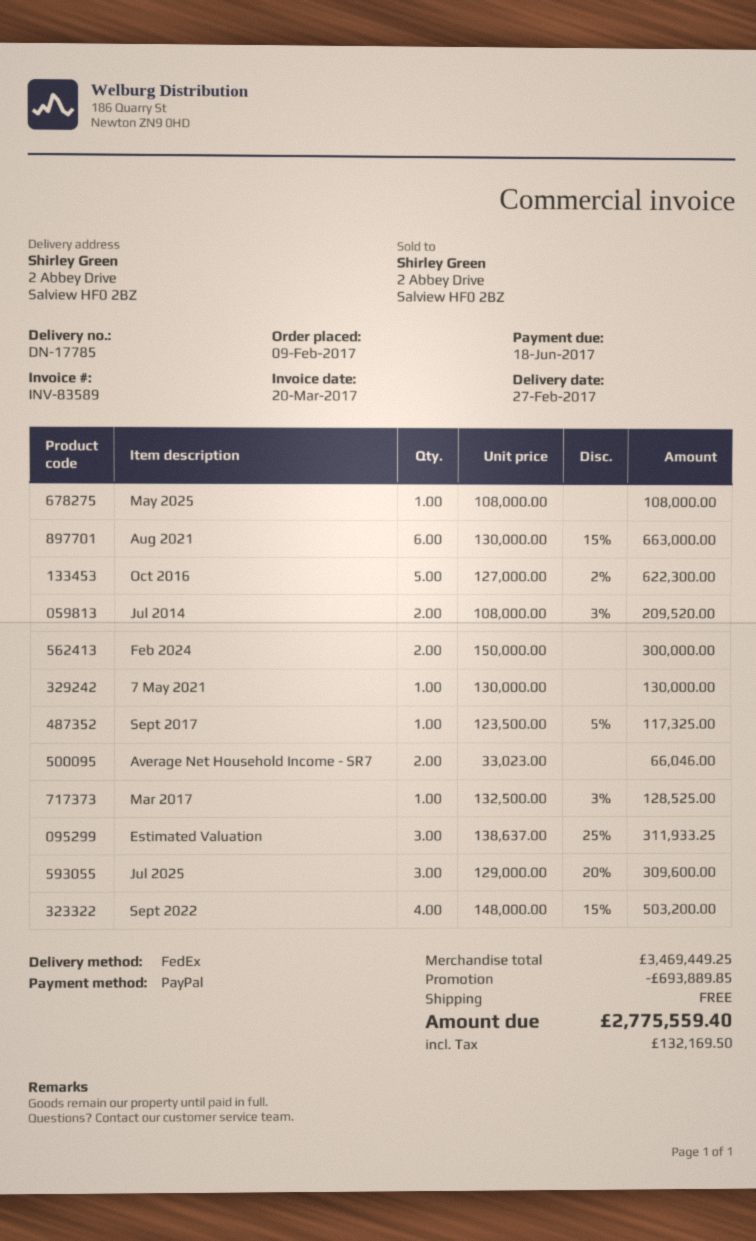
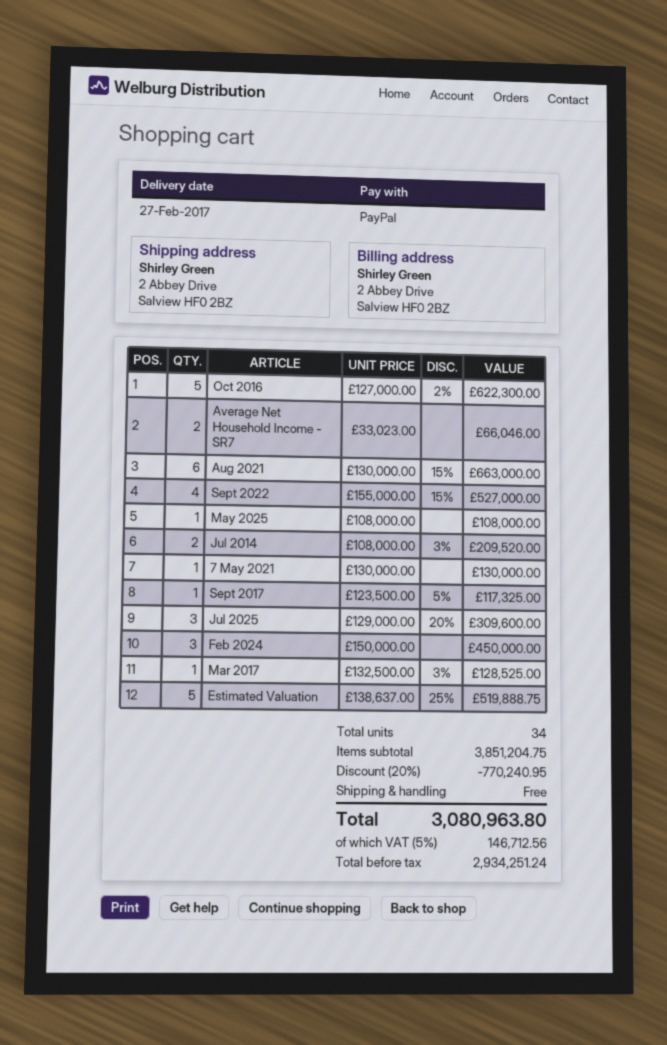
Feb 2024: 2 x 150000.00 = 300000.00 -> 3 x 150000.00 = 450000.00
Estimated Valuation: 3 x 138637.00 - 25% = 311933.25 -> 5 x 138637.00 - 25% = 519888.75
Sept 2022: 4 x 148000.00 - 15% = 503200.00 -> 4 x 155000.00 - 15% = 527000.00
subtotal: 3469449.25 -> 3851204.75
discount: 693889.85 -> 770240.95
tax: 132169.50 -> 146712.56
total: 2775559.40 -> 3080963.80

